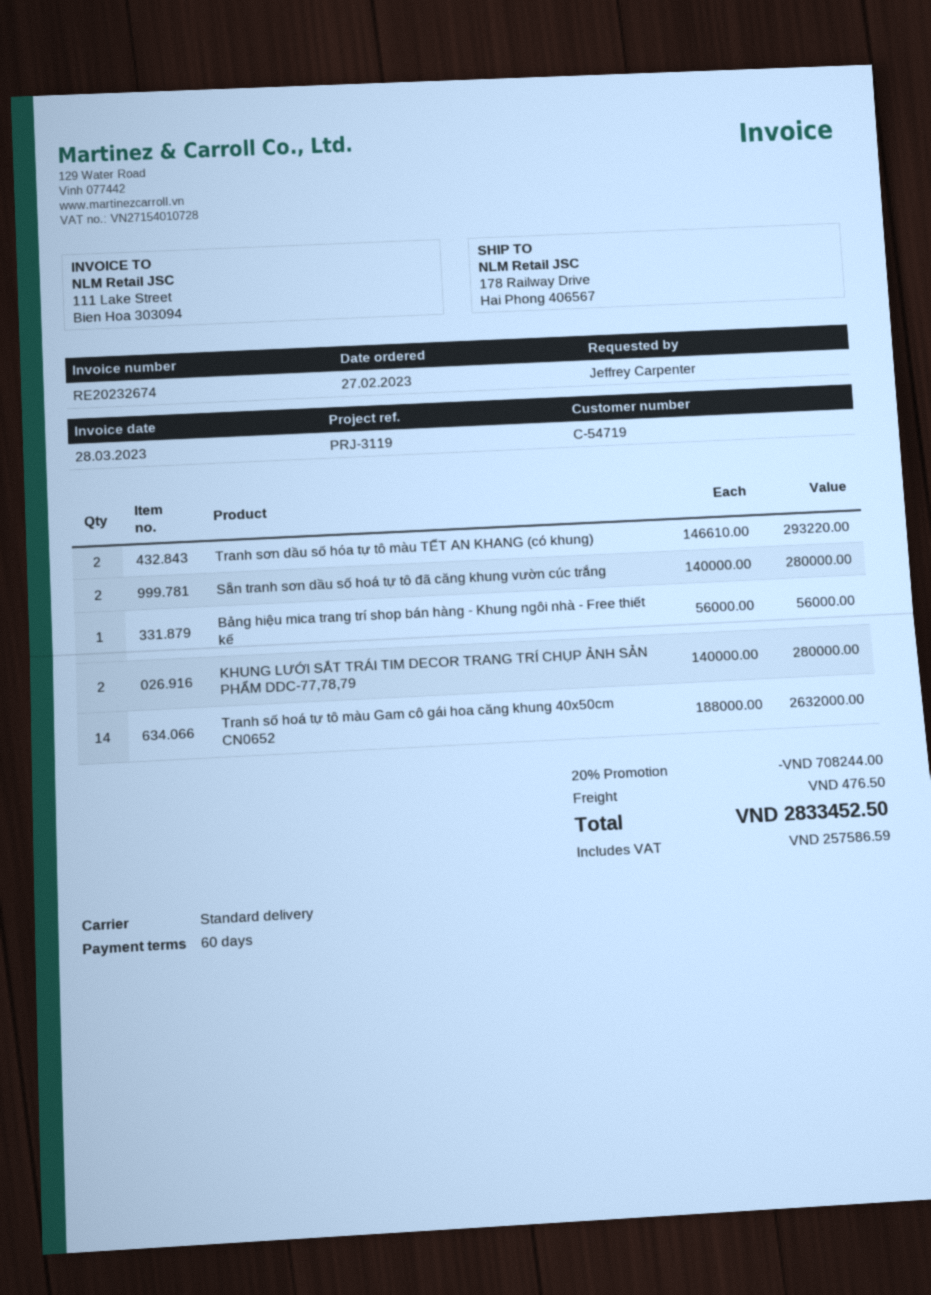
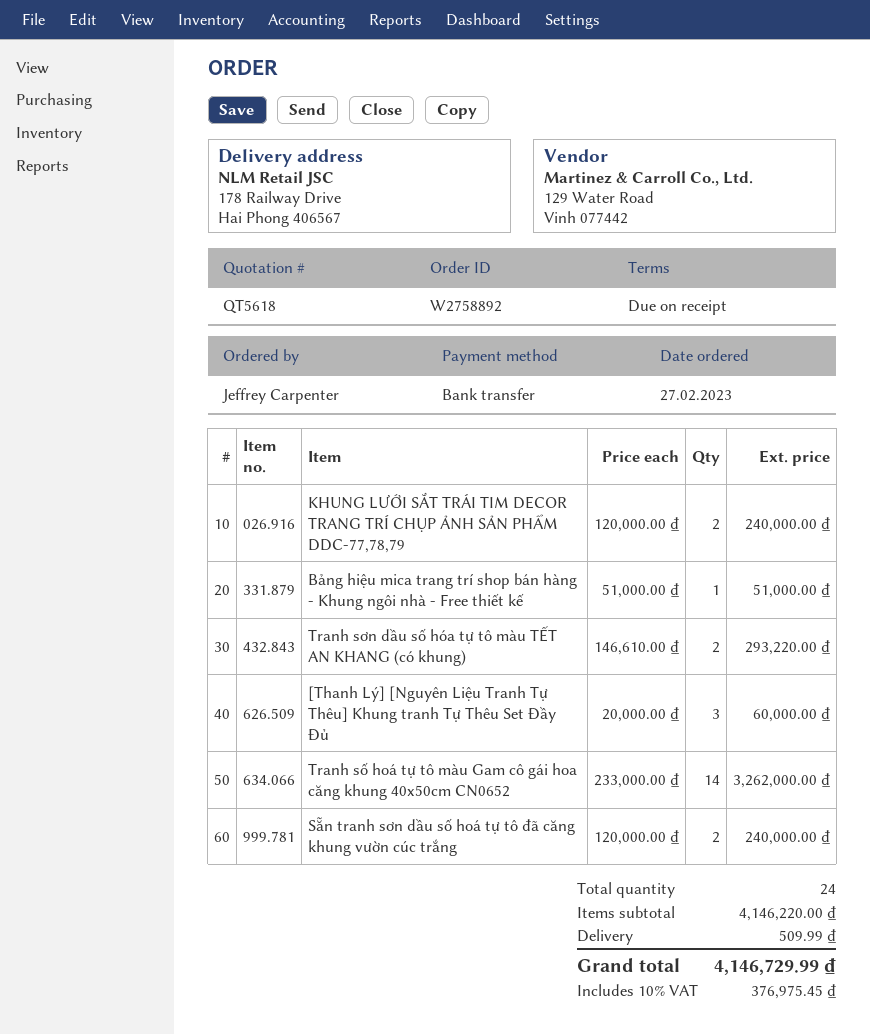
payment terms: 60 days -> on receipt
Sẵn tranh sơn dầu số hoá tự tô đã căng khung vườn cúc trắng: 2 x 140000.00 = 280000.00 -> 2 x 120000.00 = 240000.00
Bảng hiệu mica trang trí shop bán hàng - Khung ngôi nhà - Free thiết kế: 1 x 56000.00 = 56000.00 -> 1 x 51000.00 = 51000.00
KHUNG LƯỚI SẮT TRÁI TIM DECOR TRANG TRÍ CHỤP ẢNH SẢN PHẨM DDC-77,78,79: 2 x 140000.00 = 280000.00 -> 2 x 120000.00 = 240000.00
Tranh số hoá tự tô màu Gam cô gái hoa căng khung 40x50cm CN0652: 14 x 188000.00 = 2632000.00 -> 14 x 233000.00 = 3262000.00
[Thanh Lý] [Nguyên Liệu Tranh Tự Thêu] Khung tranh Tự Thêu Set Đầy Đủ: none -> 3 x 20000.00 = 60000.00
discount: 20% = 708244.00 -> none
shipping: 476.50 -> 509.99
tax: 257586.59 -> 376975.45
total: 2833452.50 -> 4146729.99

